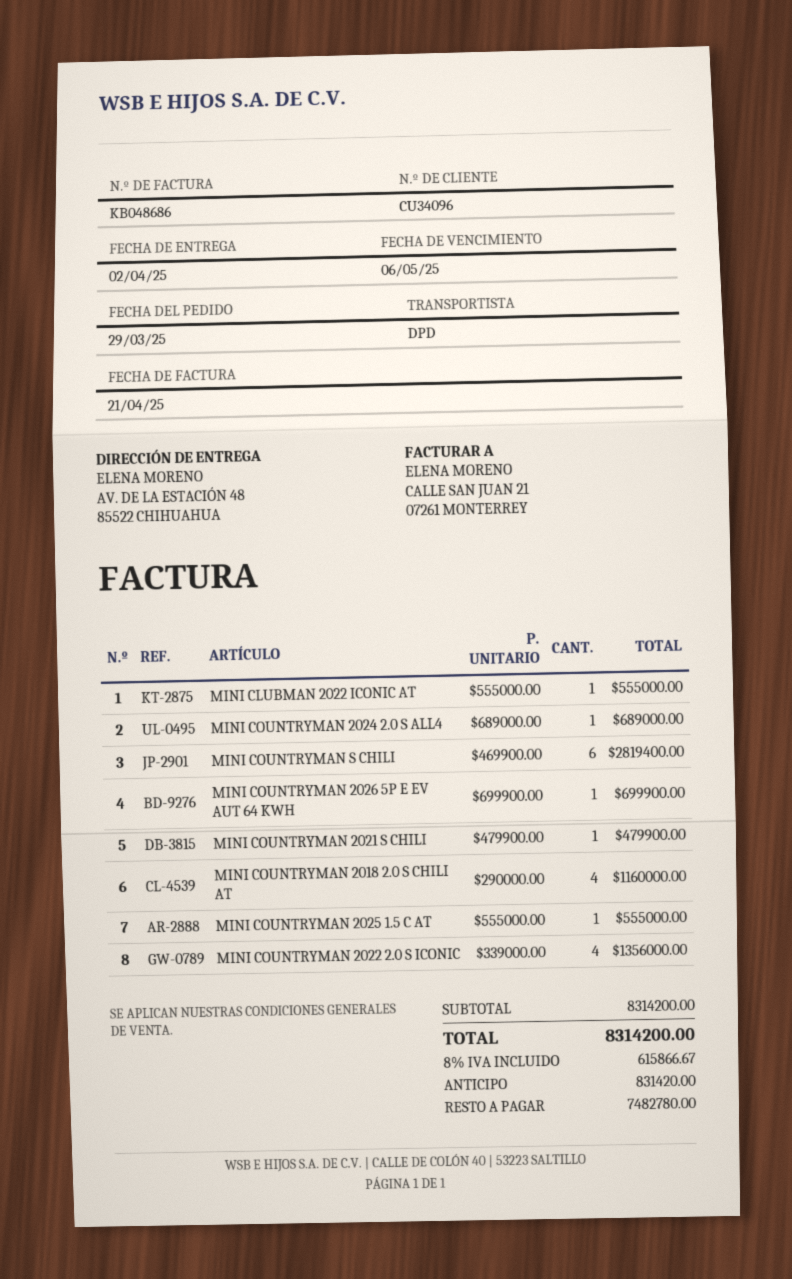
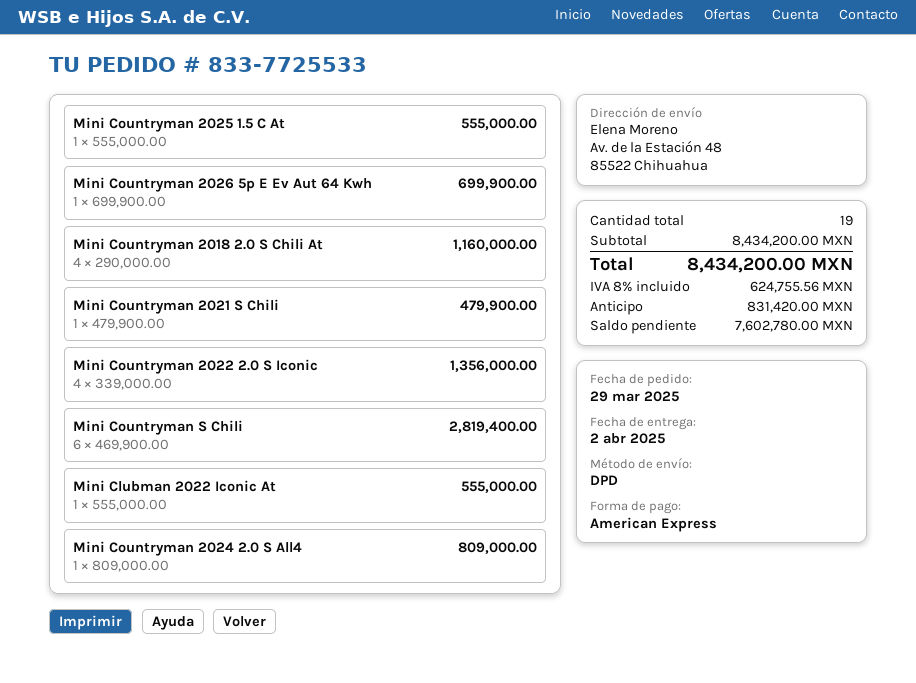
MINI COUNTRYMAN 2024 2.0 S ALL4: 1 x 689000.00 = 689000.00 -> 1 x 809000.00 = 809000.00
subtotal: 8314200.00 -> 8434200.00
tax: 8% = 615866.67 -> 8% = 624755.56
total: 8314200.00 -> 8434200.00
balance: 7482780.00 -> 7602780.00

